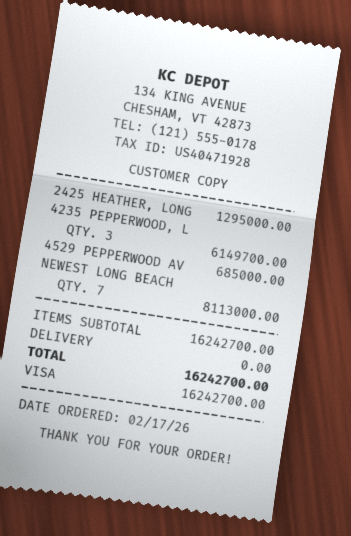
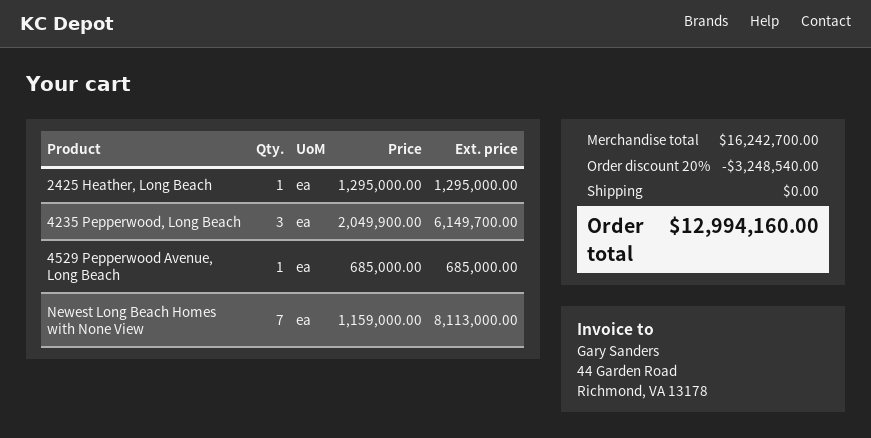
discount: none -> 20% = 3248540.00
total: 16242700.00 -> 12994160.00

